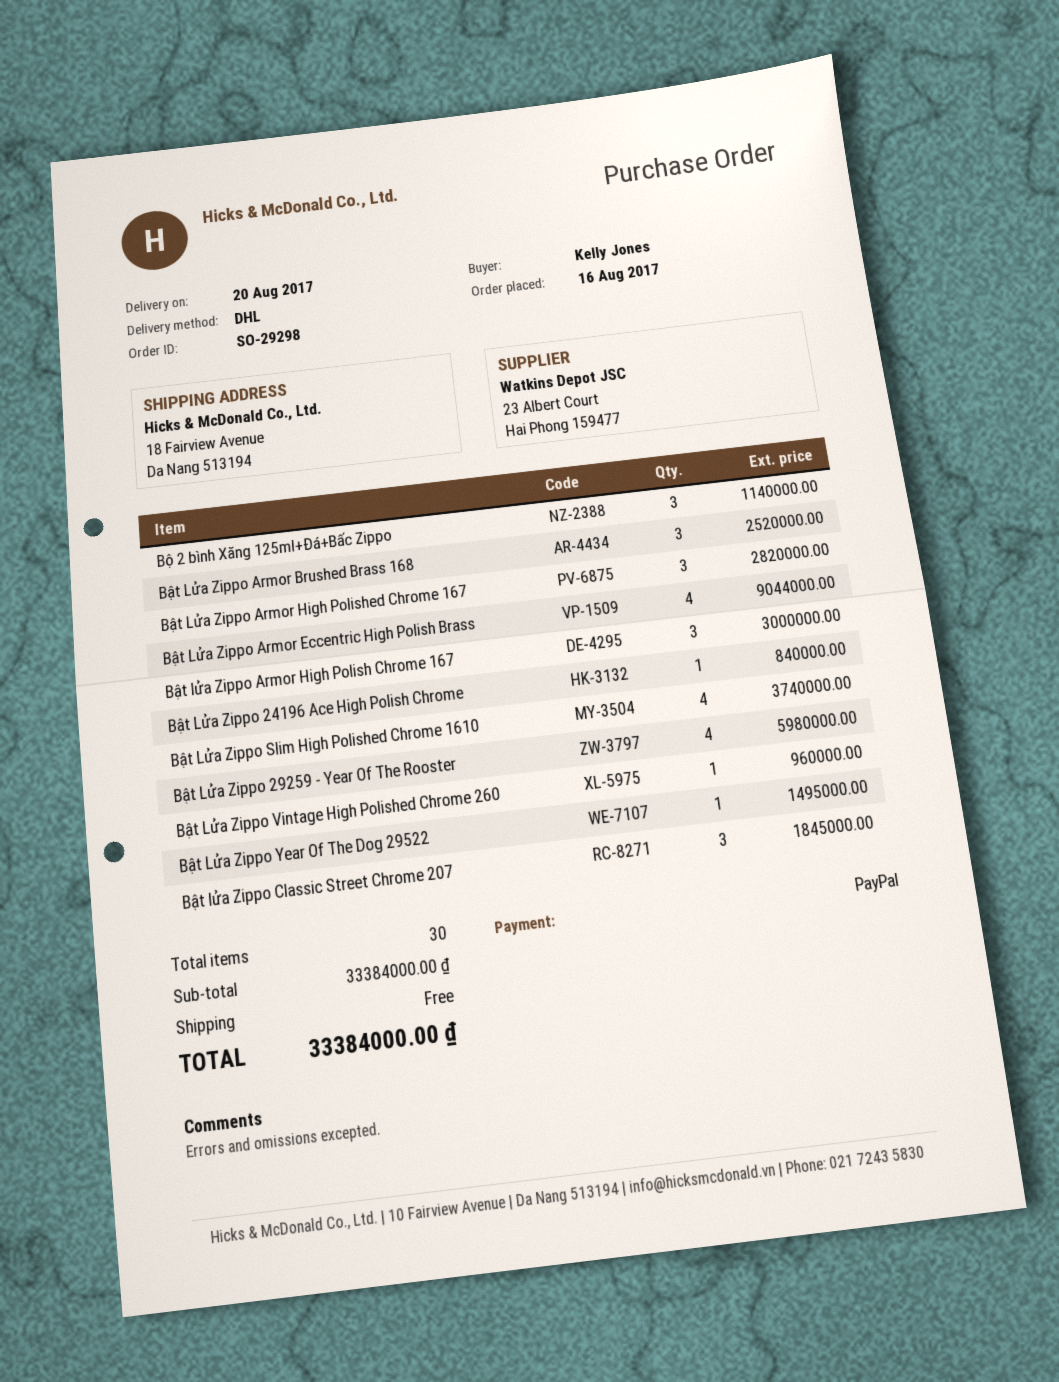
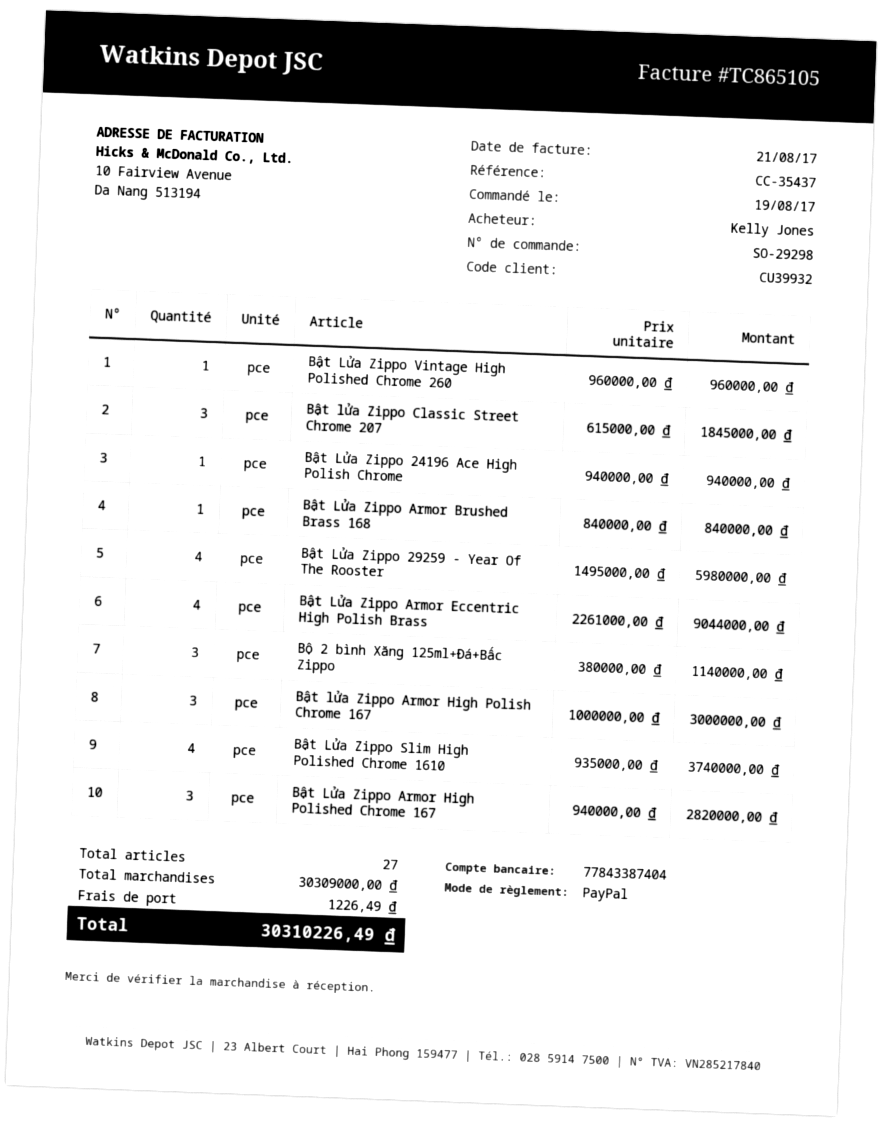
order date: 2017-08-16 -> 2017-08-19
Bật Lửa Zippo Armor Brushed Brass 168: 3 for 2520000.00 -> 1 for 840000.00
Bật Lửa Zippo 24196 Ace High Polish Chrome: 1 for 840000.00 -> 1 for 940000.00
Bật Lửa Zippo Year Of The Dog 29522: 1 for 1495000.00 -> none
total quantity: 30 -> 27
subtotal: 33384000.00 -> 30309000.00
shipping: 0.00 -> 1226.49
total: 33384000.00 -> 30310226.49

